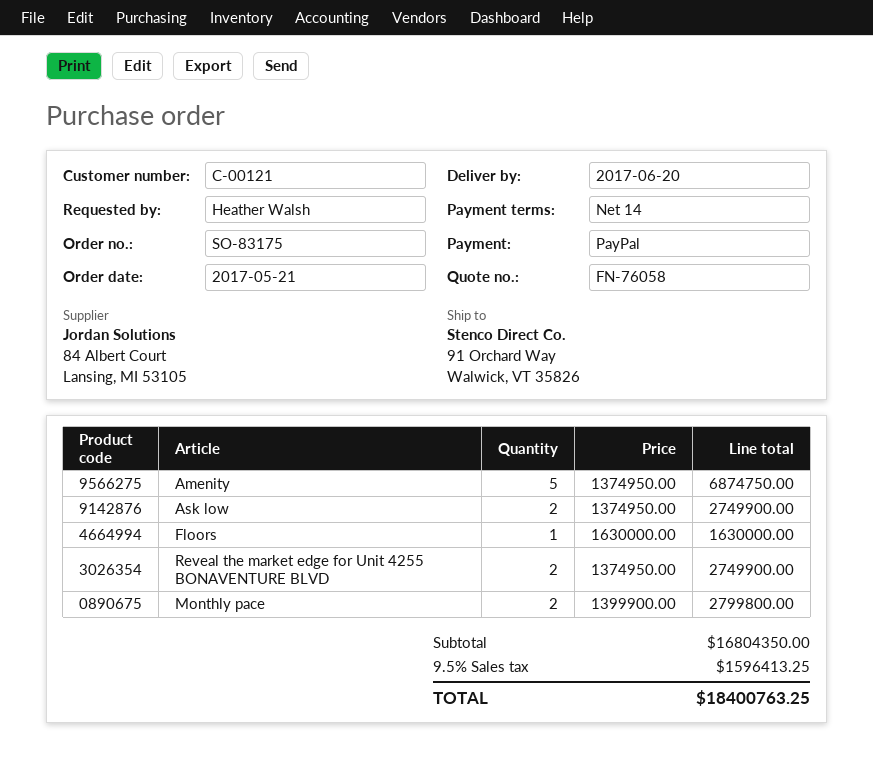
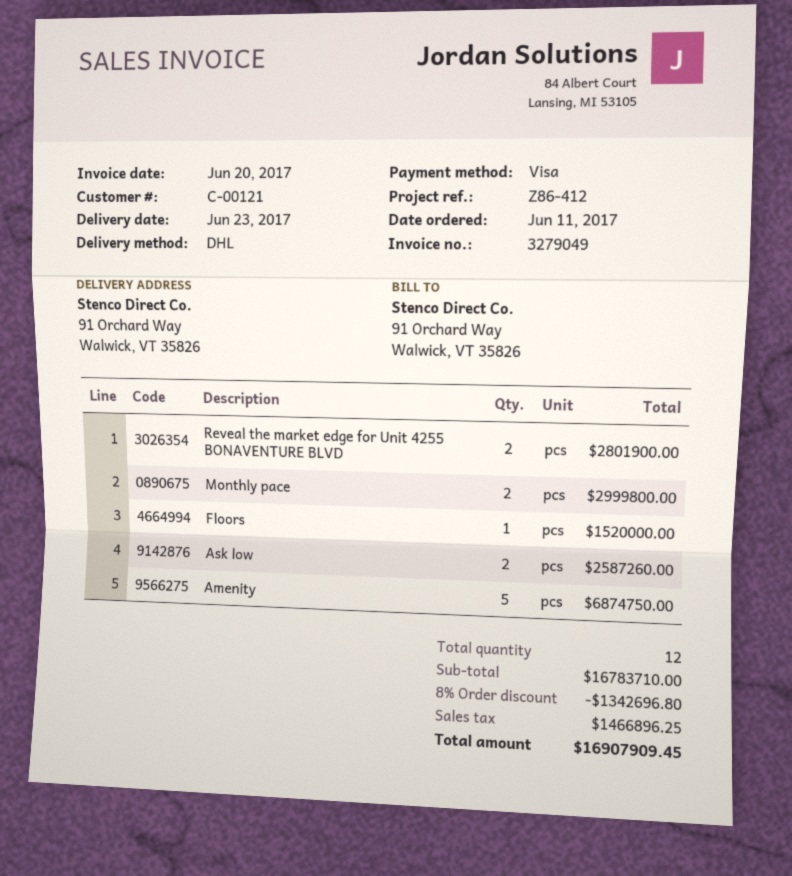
order date: 2017-05-21 -> 2017-06-11
delivery date: 2017-06-20 -> 2017-06-23
payment method: PayPal -> Visa
Ask low: 2 for 2749900.00 -> 2 for 2587260.00
Floors: 1 for 1630000.00 -> 1 for 1520000.00
Reveal the market edge for Unit 4255 BONAVENTURE BLVD: 2 for 2749900.00 -> 2 for 2801900.00
Monthly pace: 2 for 2799800.00 -> 2 for 2999800.00
subtotal: 16804350.00 -> 16783710.00
discount: none -> 8% = 1342696.80
tax: 1596413.25 -> 1466896.25
total: 18400763.25 -> 16907909.45

